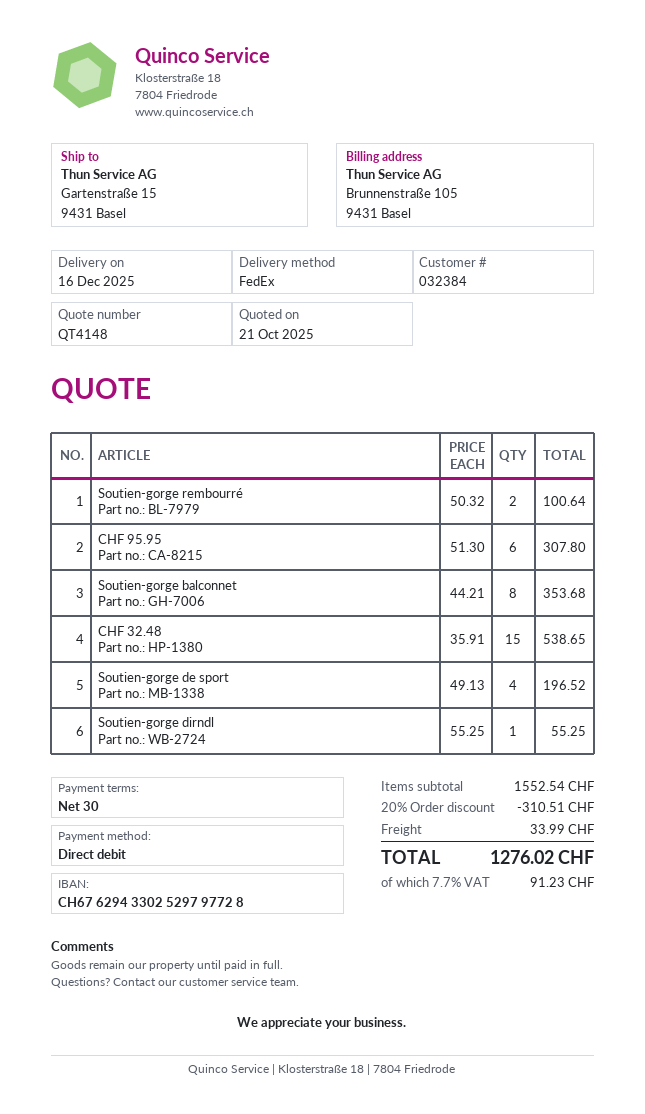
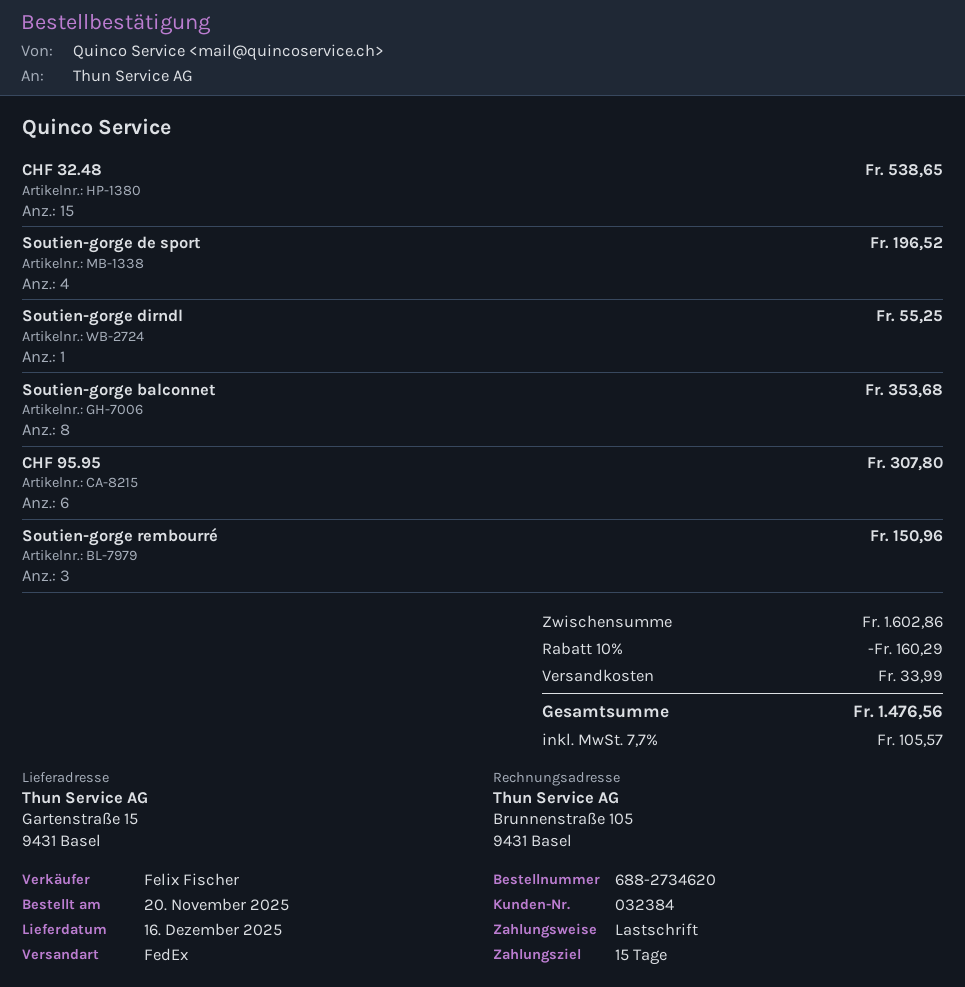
payment terms: 30 days -> 15 days
Soutien-gorge rembourré: 2 for 100.64 -> 3 for 150.96
subtotal: 1552.54 -> 1602.86
discount: 20% = 310.51 -> 10% = 160.29
tax: 7.7% = 91.23 -> 7.7% = 105.57
total: 1276.02 -> 1476.56

